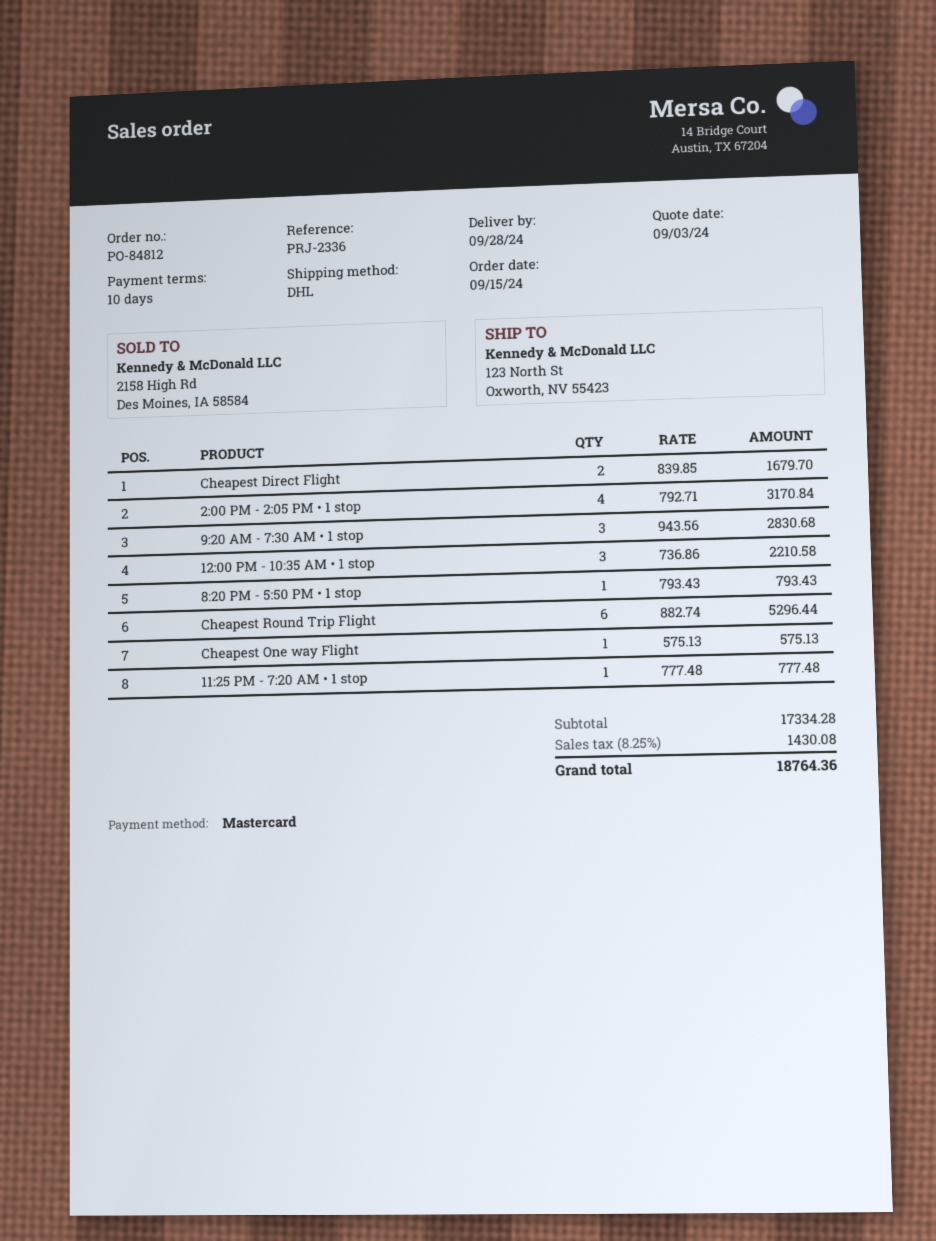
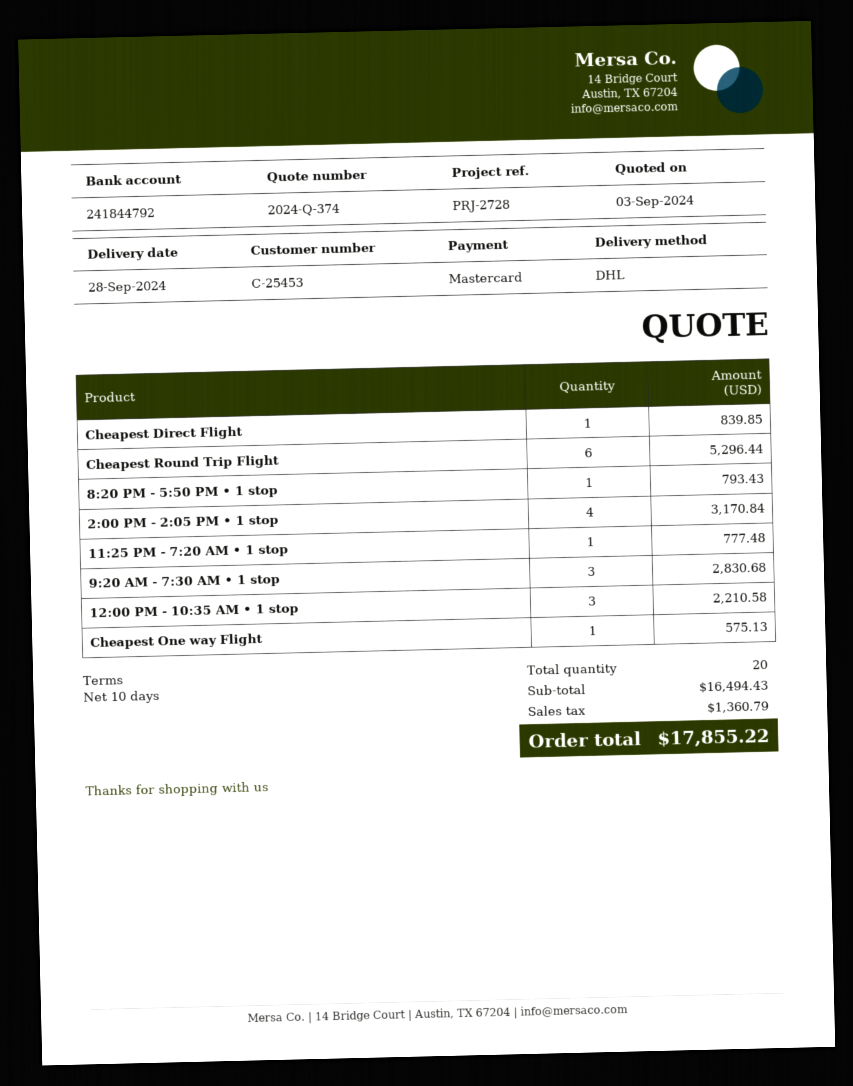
reference: PRJ-2336 -> PRJ-2728
Cheapest Direct Flight: 2 for 1679.70 -> 1 for 839.85
subtotal: 17334.28 -> 16494.43
tax: 1430.08 -> 1360.79
total: 18764.36 -> 17855.22

